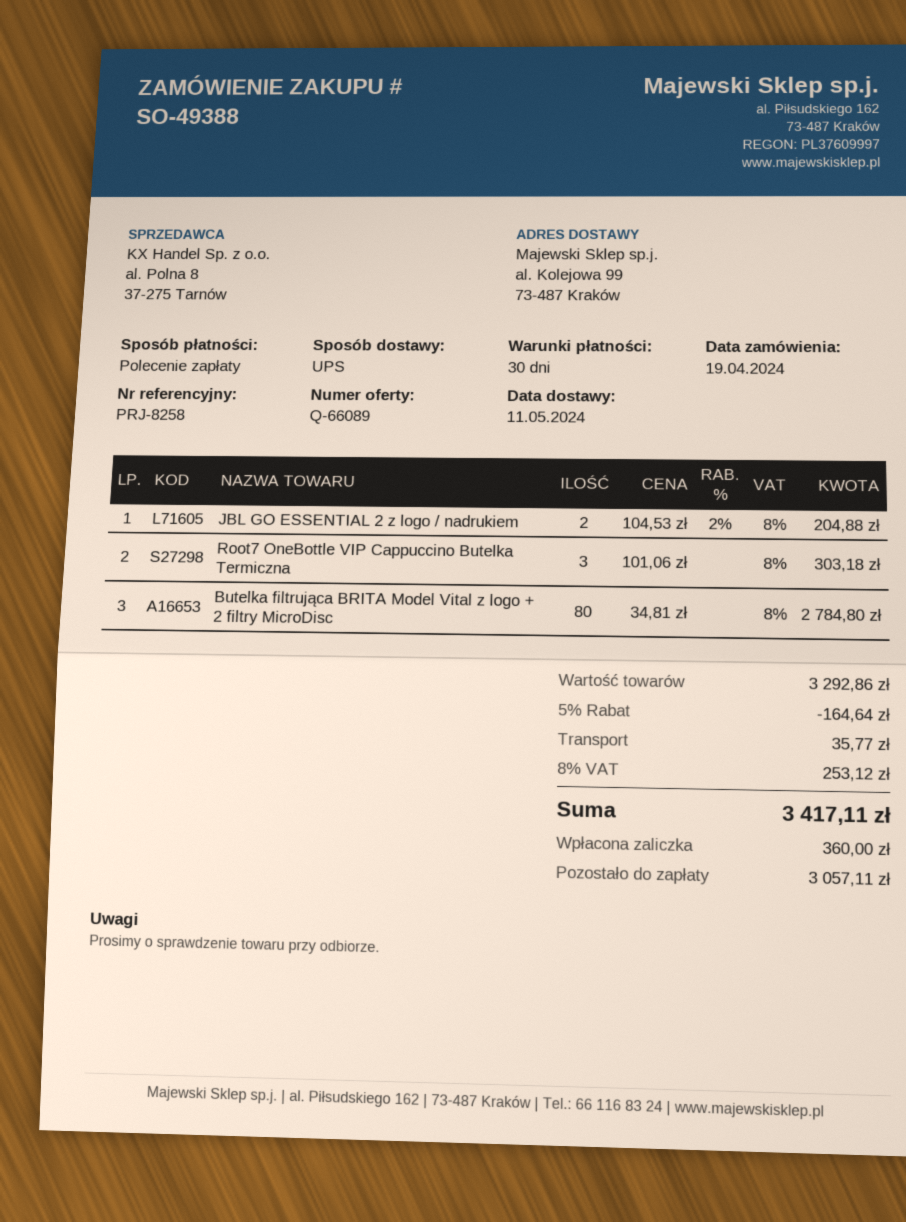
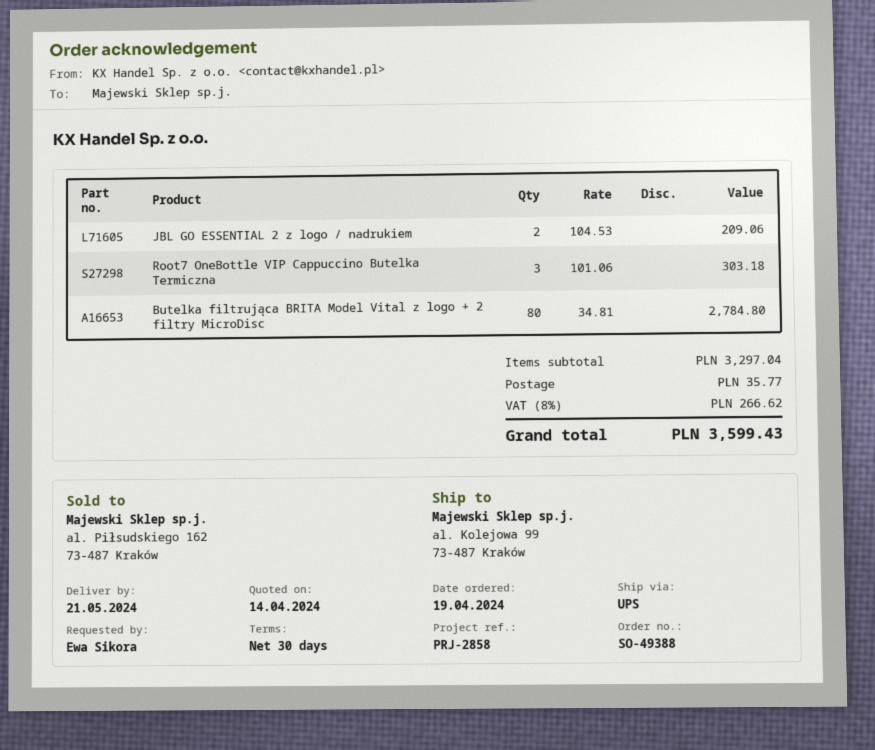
delivery date: 2024-05-11 -> 2024-05-21
reference: PRJ-8258 -> PRJ-2858
JBL GO ESSENTIAL 2 z logo / nadrukiem: 2 x 104.53 - 2% = 204.88 -> 2 x 104.53 = 209.06
subtotal: 3292.86 -> 3297.04
discount: 5% = 164.64 -> none
tax: 8% = 253.12 -> 8% = 266.62
total: 3417.11 -> 3599.43

